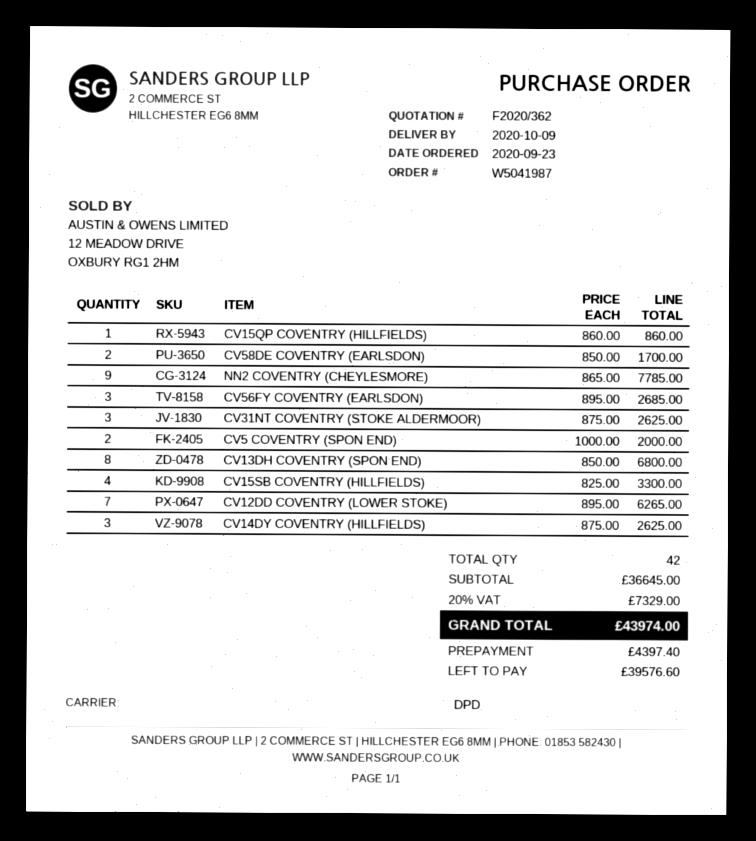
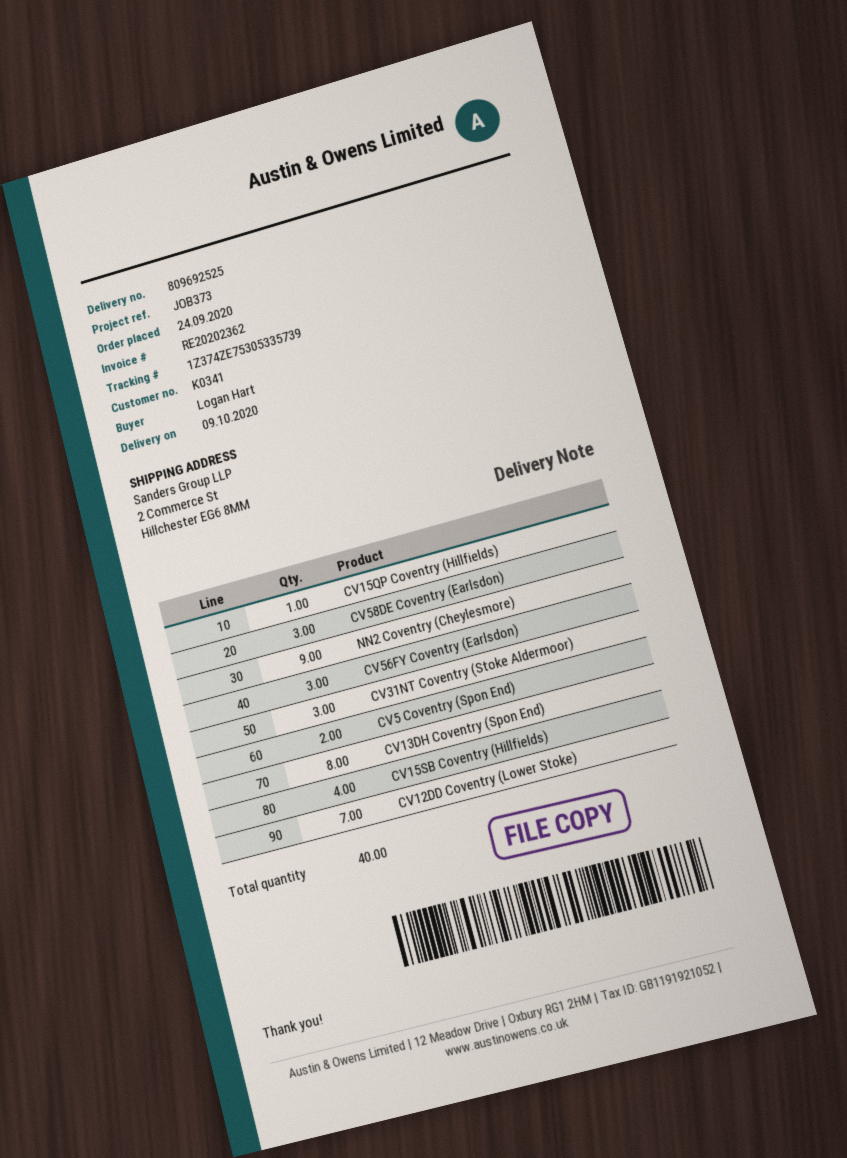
order date: 2020-09-23 -> 2020-09-24
CV58DE COVENTRY (EARLSDON): 2 -> 3
CV14DY COVENTRY (HILLFIELDS): 3 -> none
total quantity: 42 -> 40

